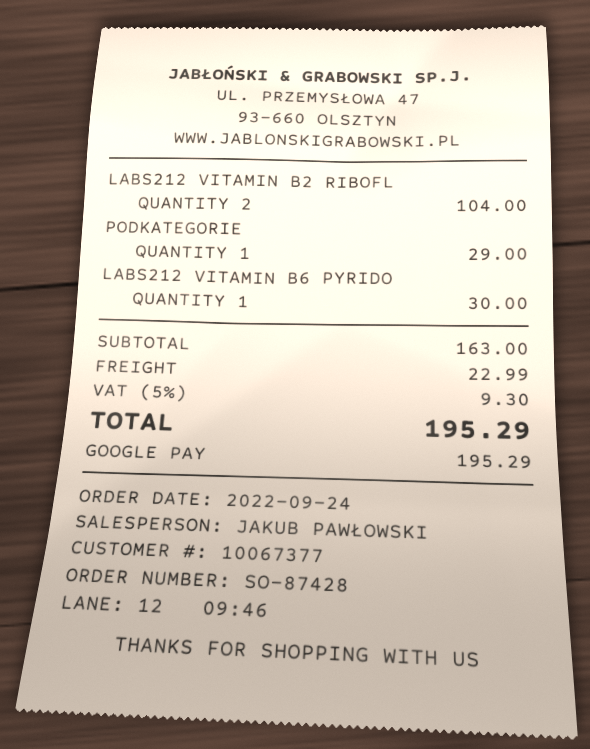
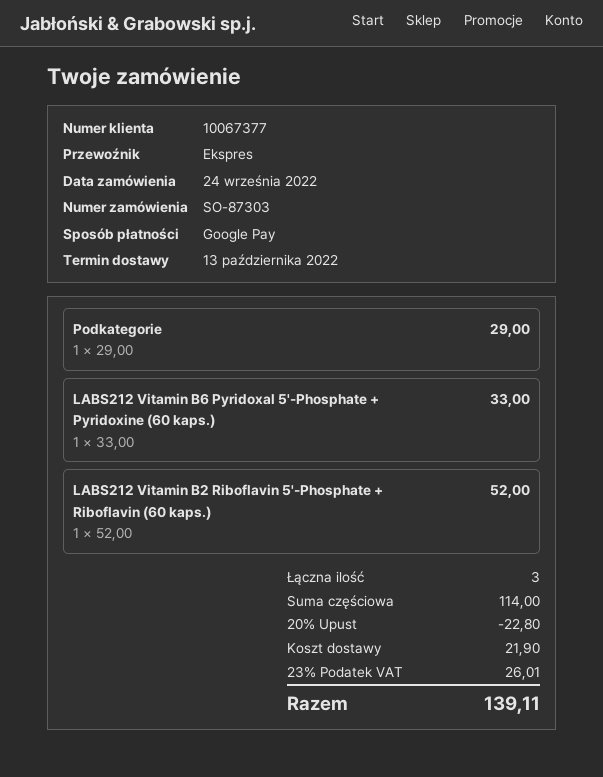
order number: SO-87428 -> SO-87303
LABS212 VITAMIN B2 RIBOFL: 2 for 104.00 -> 1 for 52.00
LABS212 VITAMIN B6 PYRIDO: 1 for 30.00 -> 1 for 33.00
subtotal: 163.00 -> 114.00
discount: none -> 20% = 22.80
shipping: 22.99 -> 21.90
tax: 5% = 9.30 -> 23% = 26.01
total: 195.29 -> 139.11

